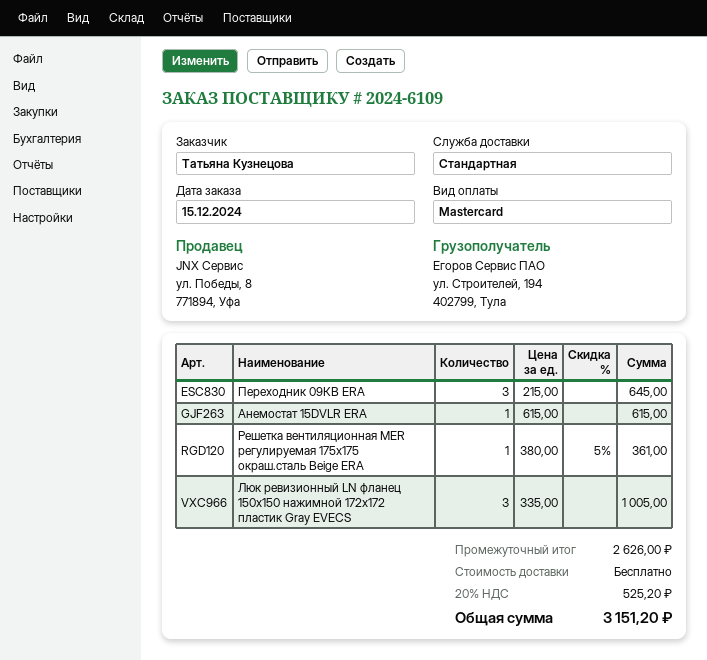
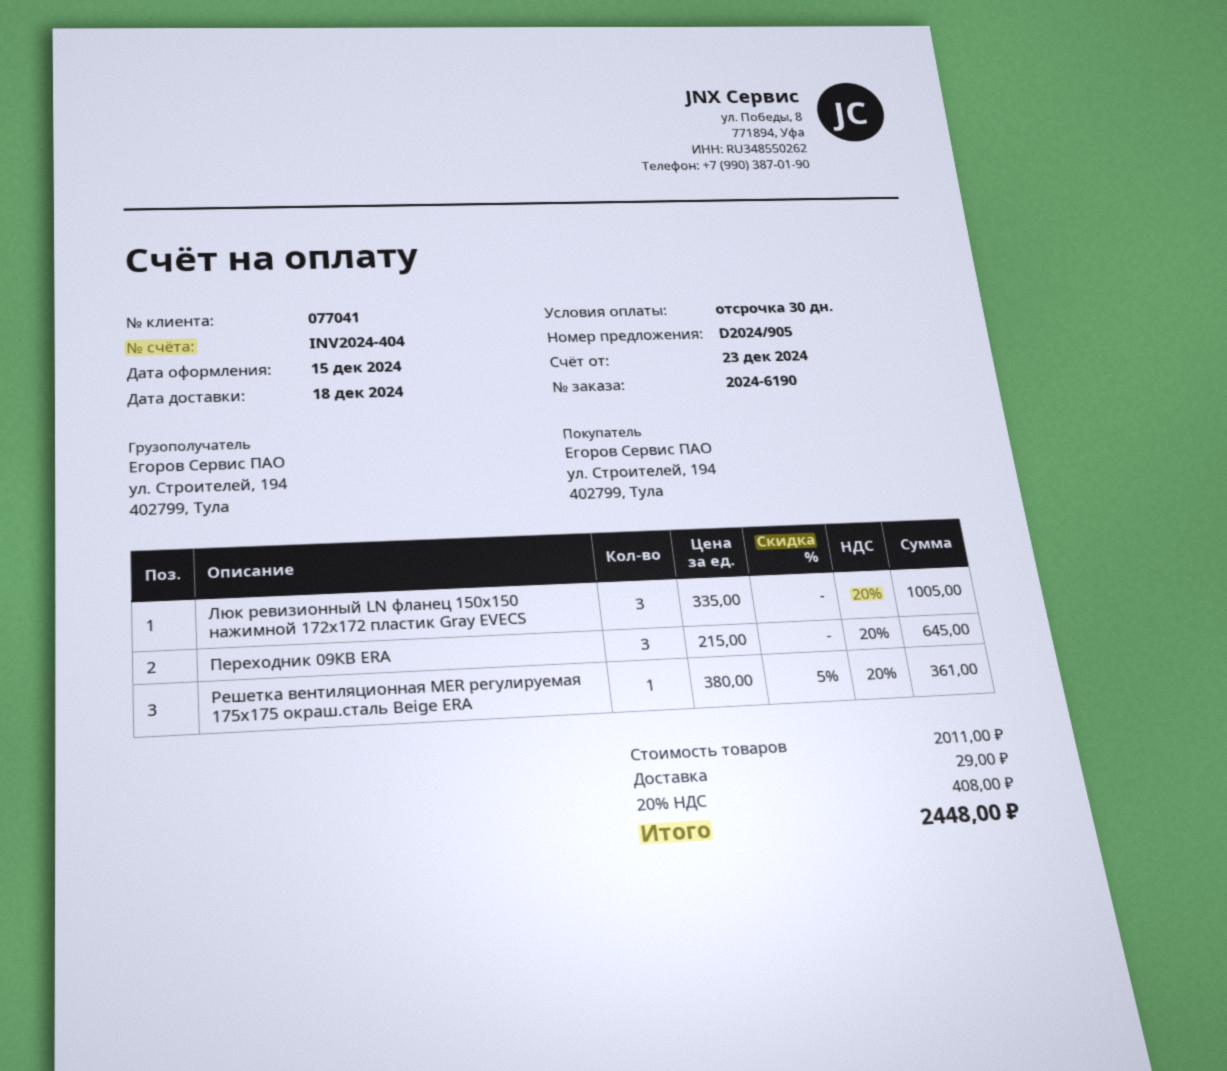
order number: 2024-6109 -> 2024-6190
Анемостат 15DVLR ERA: 1 x 615.00 = 615.00 -> none
subtotal: 2626.00 -> 2011.00
shipping: 0.00 -> 29.00
tax: 20% = 525.20 -> 20% = 408.00
total: 3151.20 -> 2448.00

